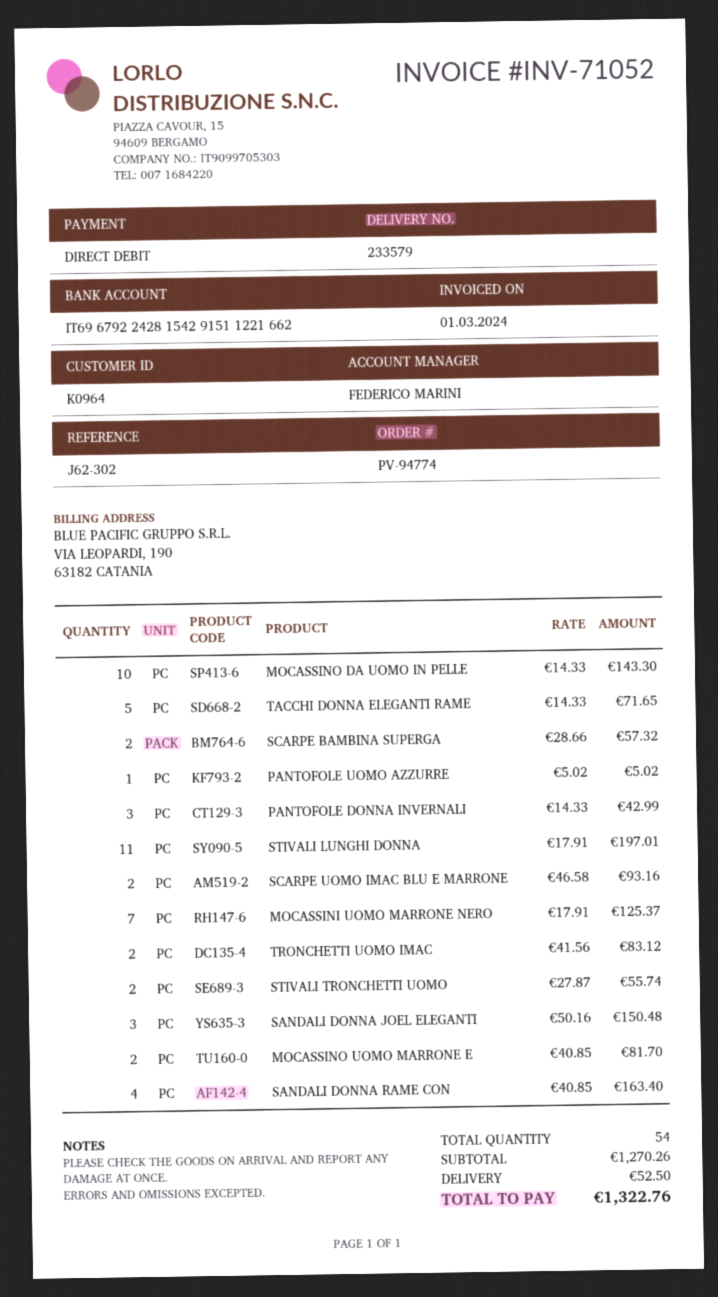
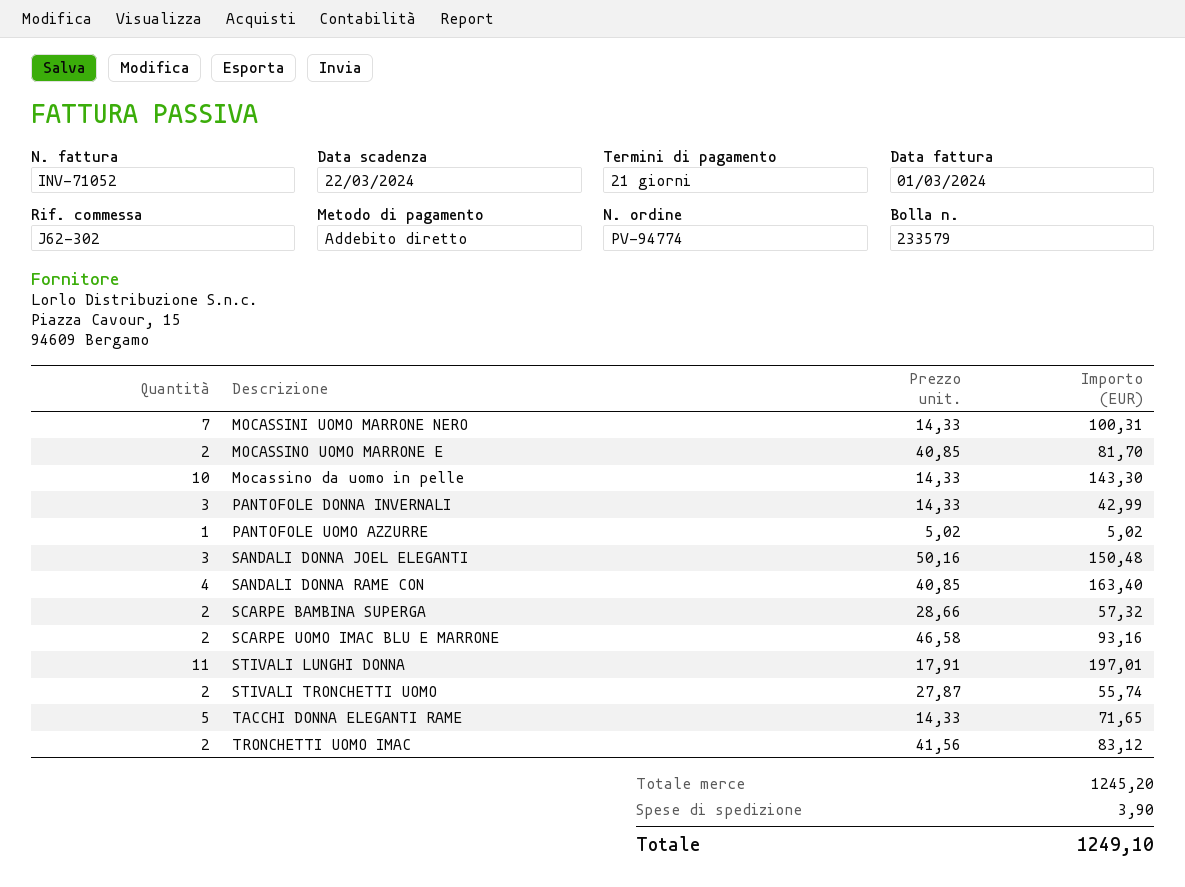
MOCASSINI UOMO MARRONE NERO: 7 x 17.91 = 125.37 -> 7 x 14.33 = 100.31
subtotal: 1270.26 -> 1245.20
shipping: 52.50 -> 3.90
total: 1322.76 -> 1249.10

